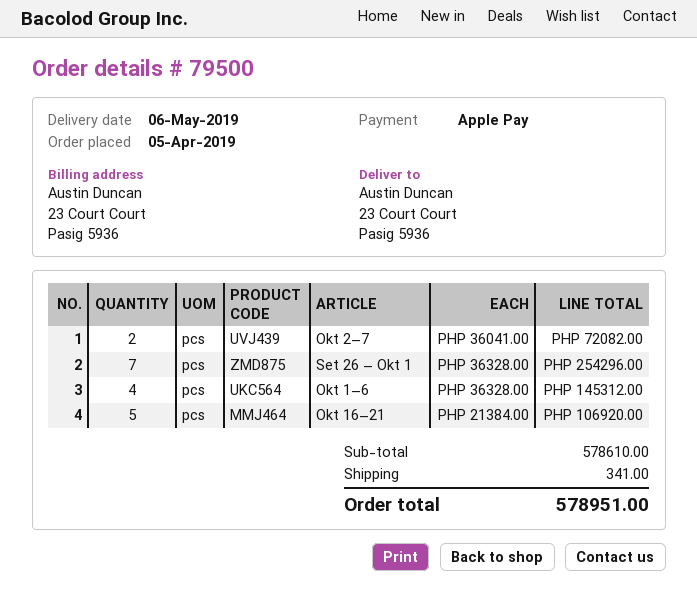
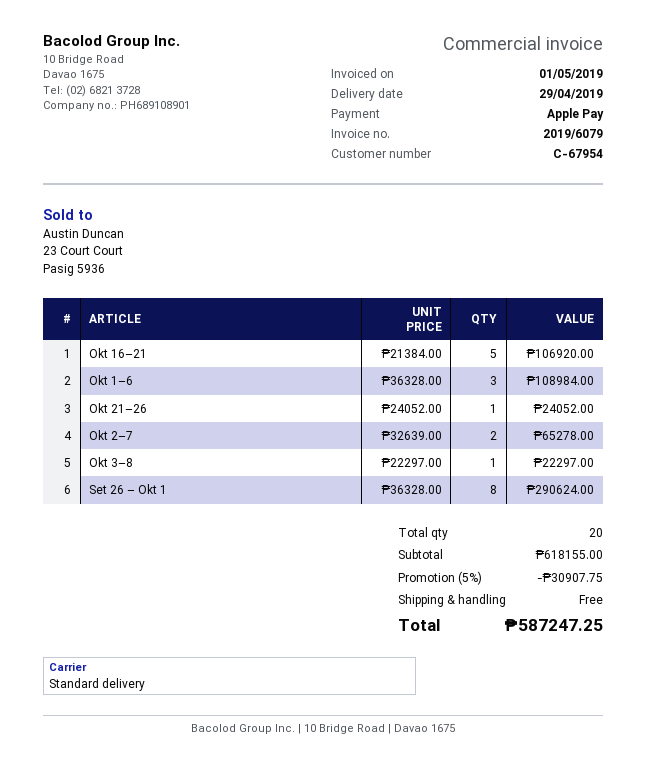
delivery date: 2019-05-06 -> 2019-04-29
Okt 2–7: 2 x 36041.00 = 72082.00 -> 2 x 32639.00 = 65278.00
Set 26 – Okt 1: 7 x 36328.00 = 254296.00 -> 8 x 36328.00 = 290624.00
Okt 1–6: 4 x 36328.00 = 145312.00 -> 3 x 36328.00 = 108984.00
Okt 21–26: none -> 1 x 24052.00 = 24052.00
Okt 3–8: none -> 1 x 22297.00 = 22297.00
subtotal: 578610.00 -> 618155.00
discount: none -> 5% = 30907.75
shipping: 341.00 -> 0.00
total: 578951.00 -> 587247.25

